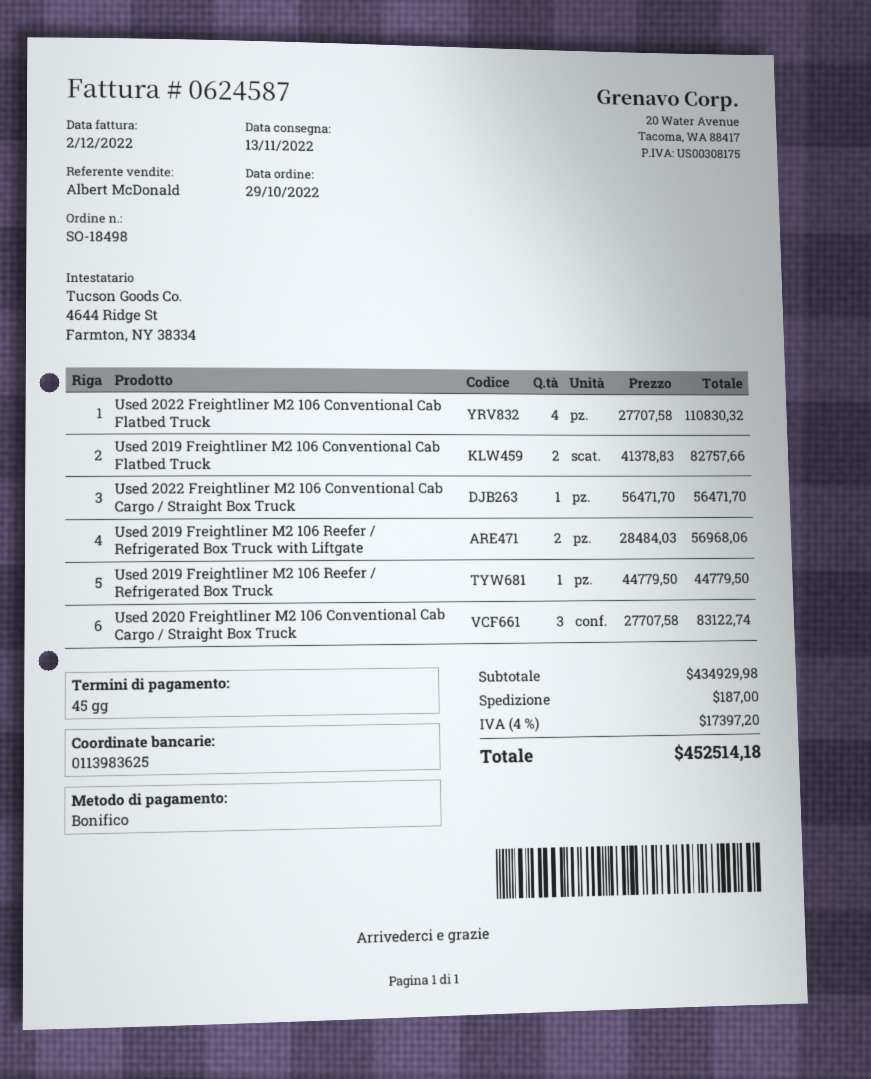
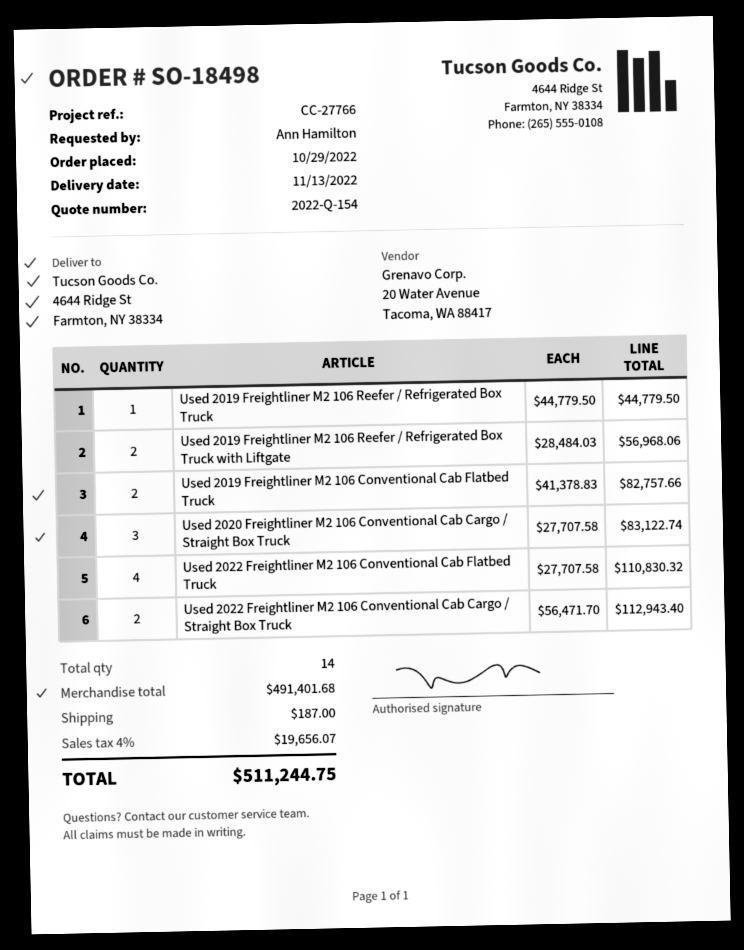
Used 2022 Freightliner M2 106 Conventional Cab Cargo / Straight Box Truck: 1 x 56471.70 = 56471.70 -> 2 x 56471.70 = 112943.40
subtotal: 434929.98 -> 491401.68
tax: 4% = 17397.20 -> 4% = 19656.07
total: 452514.18 -> 511244.75

